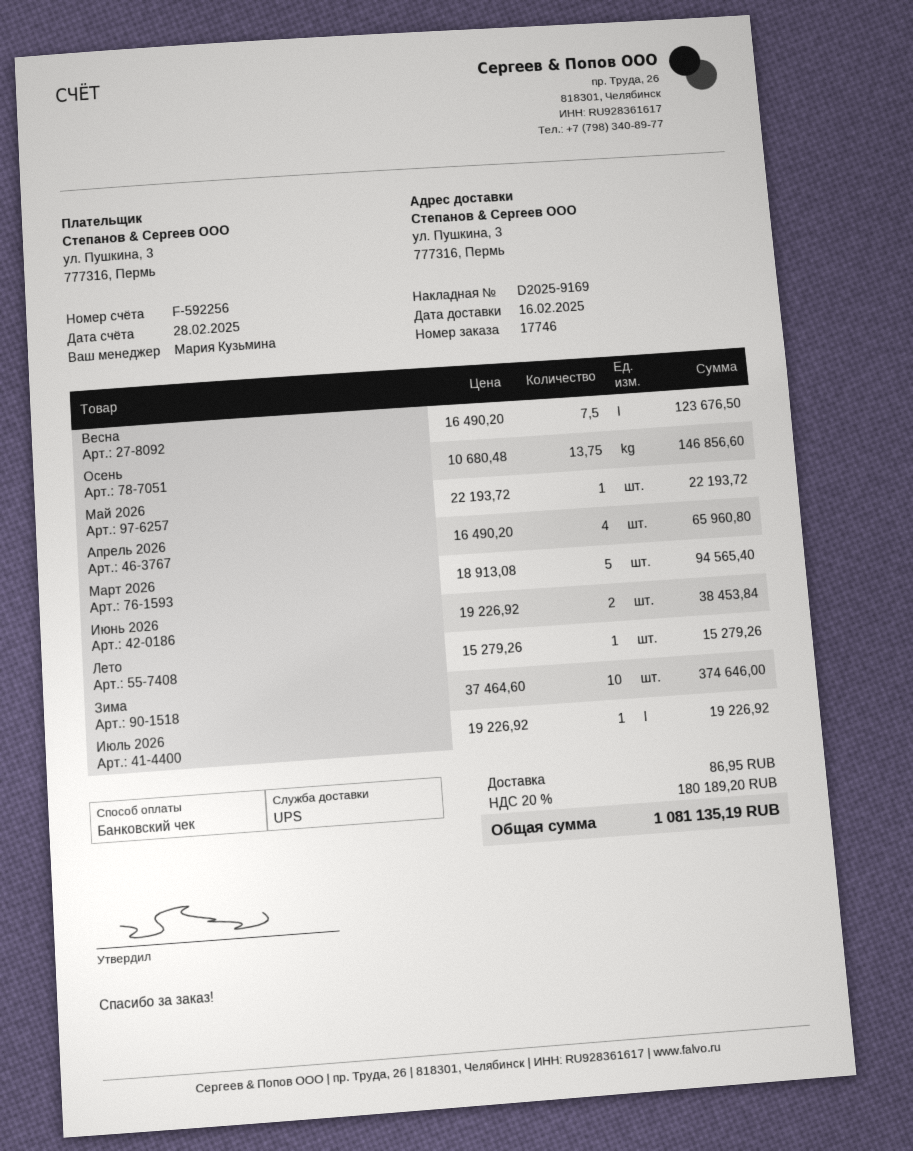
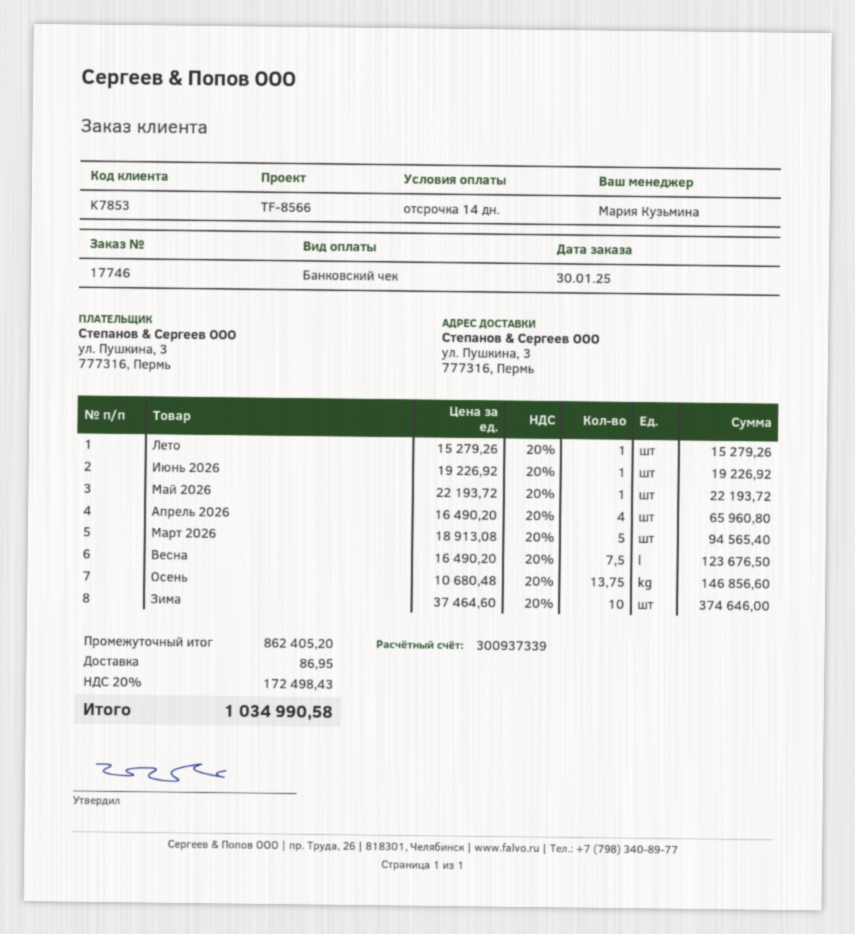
Июнь 2026: 2 x 19226.92 = 38453.84 -> 1 x 19226.92 = 19226.92
Июль 2026: 1 x 19226.92 = 19226.92 -> none
tax: 20% = 180189.20 -> 20% = 172498.43
total: 1081135.19 -> 1034990.58

